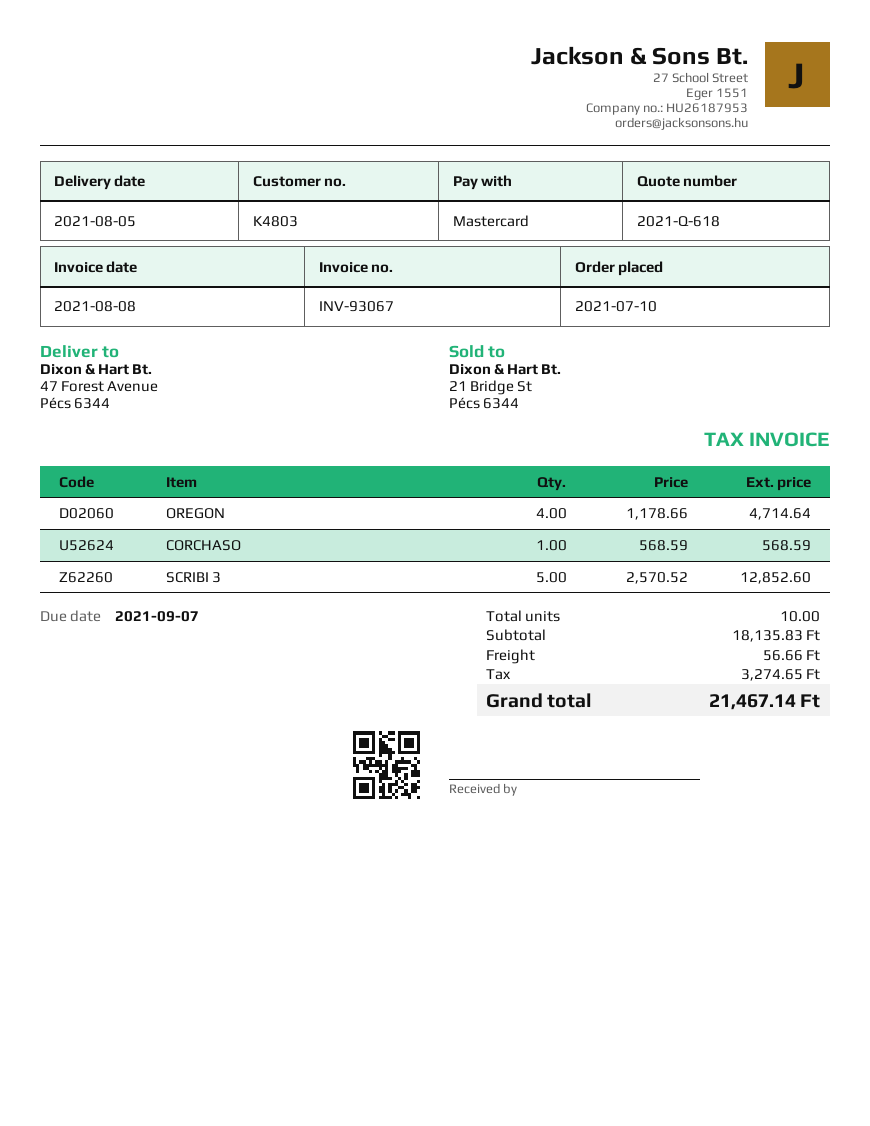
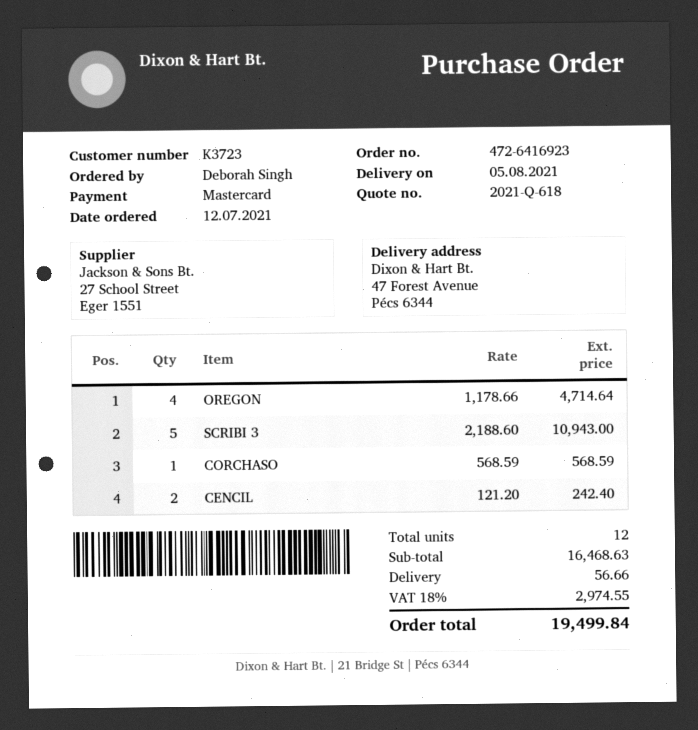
order date: 2021-07-10 -> 2021-07-12
customer number: K4803 -> K3723
SCRIBI 3: 5 x 2570.52 = 12852.60 -> 5 x 2188.60 = 10943.00
CENCIL: none -> 2 x 121.20 = 242.40
total quantity: 10 -> 12
subtotal: 18135.83 -> 16468.63
tax: 3274.65 -> 2974.55
total: 21467.14 -> 19499.84

